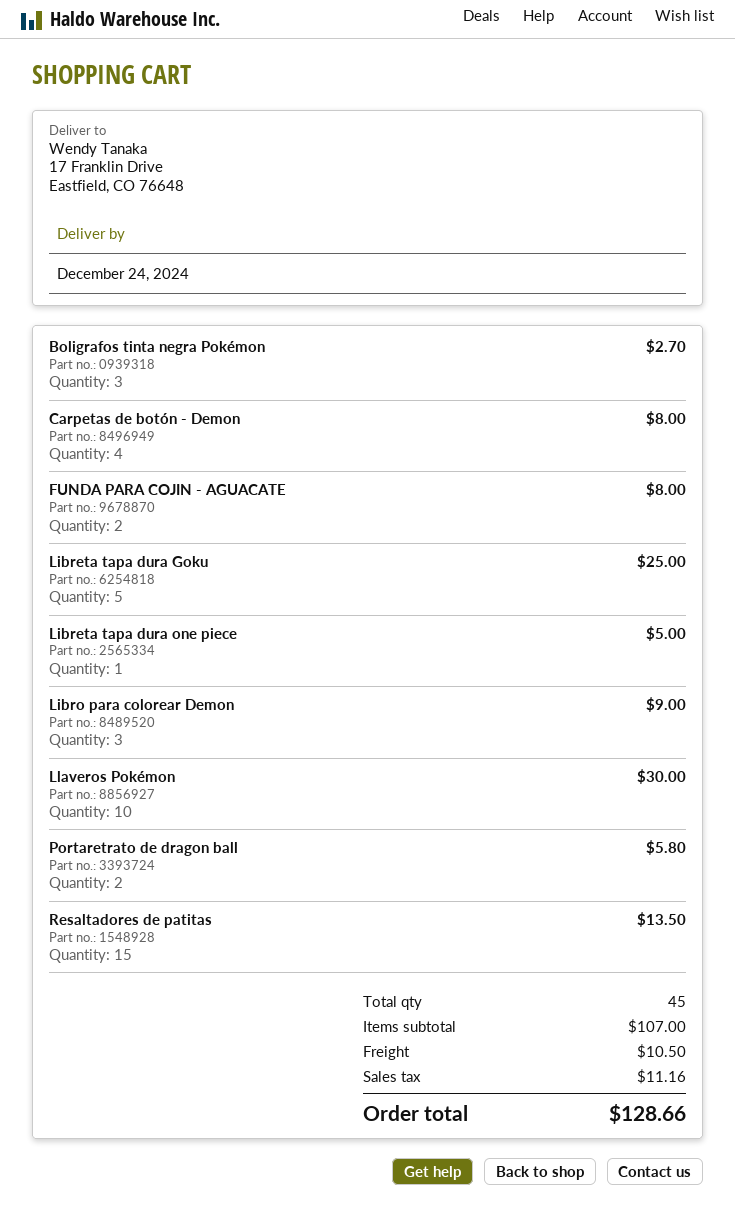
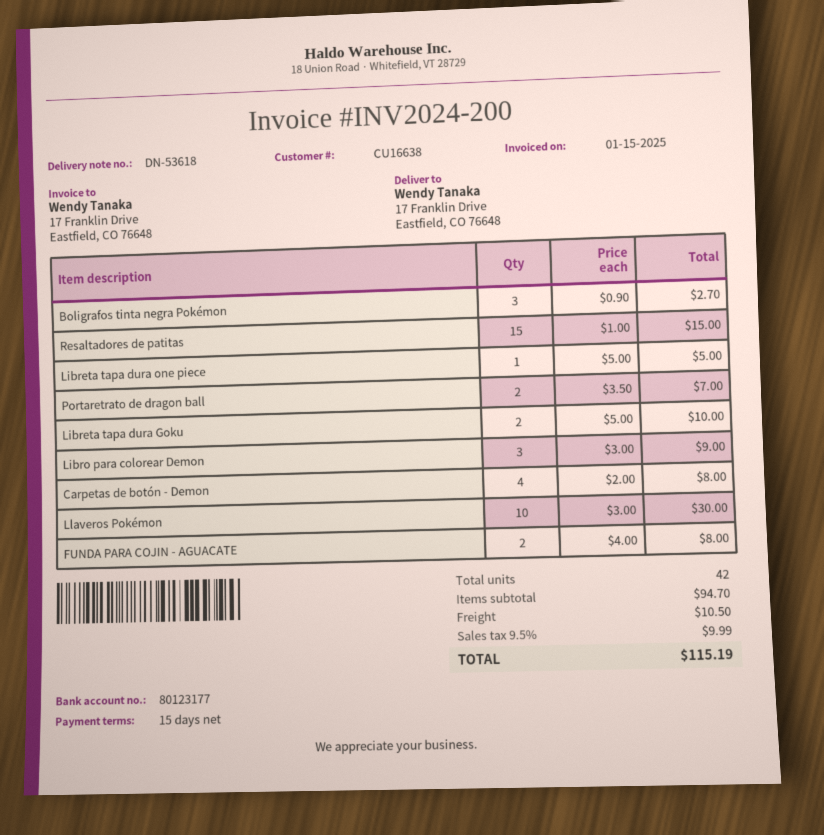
Libreta tapa dura Goku: 5 for 25.00 -> 2 for 10.00
Portaretrato de dragon ball: 2 for 5.80 -> 2 for 7.00
Resaltadores de patitas: 15 for 13.50 -> 15 for 15.00
total quantity: 45 -> 42
subtotal: 107.00 -> 94.70
tax: 11.16 -> 9.99
total: 128.66 -> 115.19

